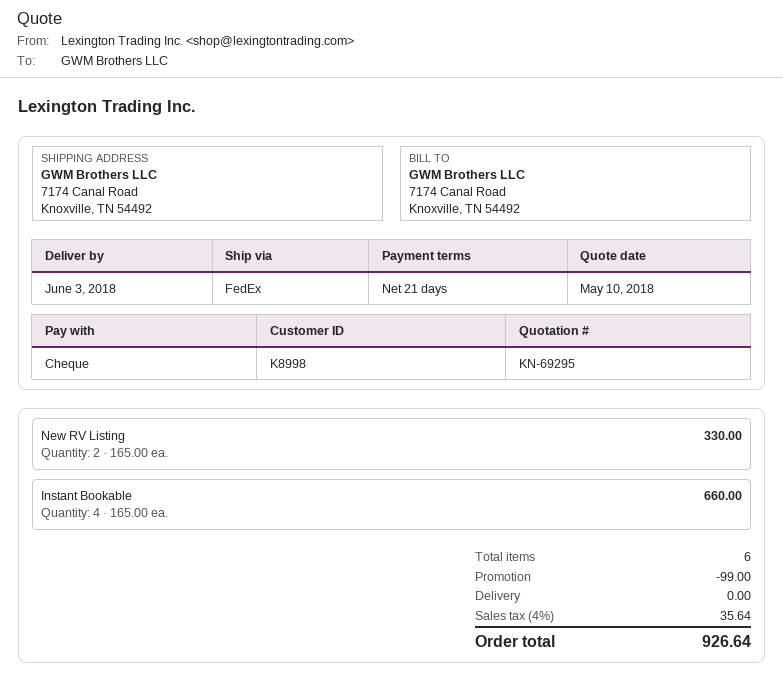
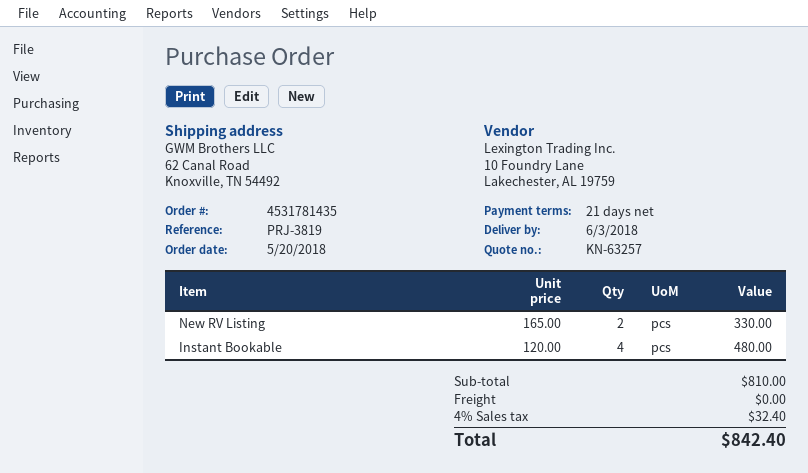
quote number: KN-69295 -> KN-63257
ship to: 7174 Canal Road, Knoxville, TN 54492 -> 62 Canal Road, Knoxville, TN 54492
Instant Bookable: 4 x 165.00 = 660.00 -> 4 x 120.00 = 480.00
discount: 99.00 -> none
tax: 4% = 35.64 -> 4% = 32.40
total: 926.64 -> 842.40

